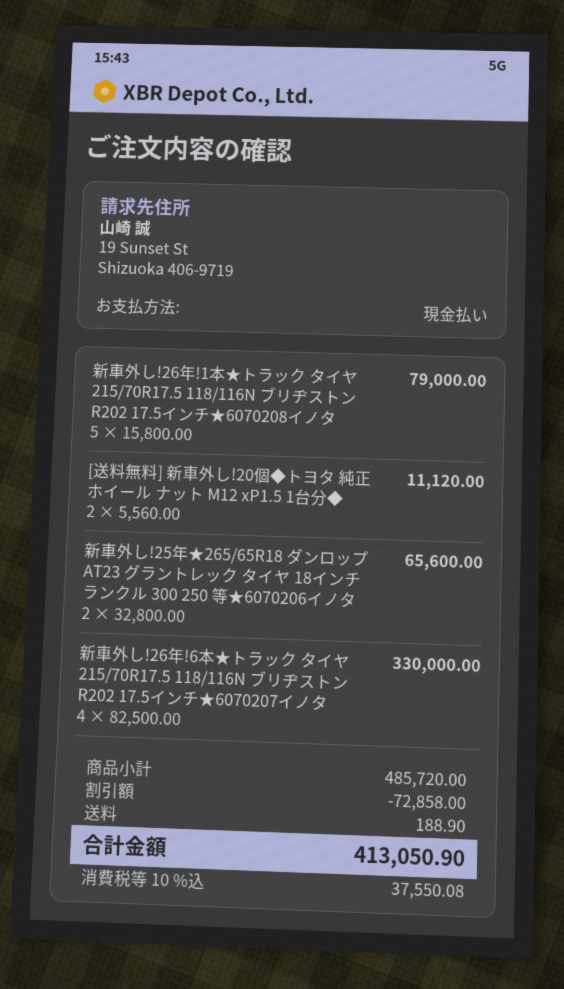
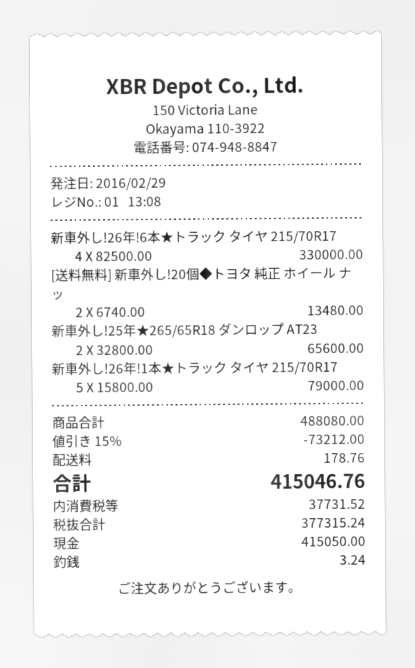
[送料無料] 新車外し!20個◆トヨタ 純正 ホイール ナット M12 xP1.5 1台分◆: 2 x 5560.00 = 11120.00 -> 2 x 6740.00 = 13480.00
subtotal: 485720.00 -> 488080.00
discount: 72858.00 -> 73212.00
shipping: 188.90 -> 178.76
tax: 37550.08 -> 37731.52
total: 413050.90 -> 415046.76

